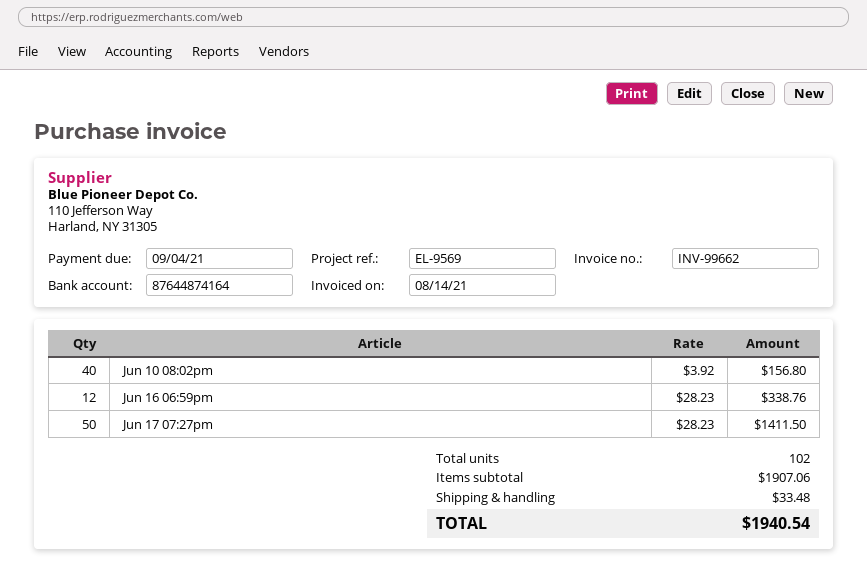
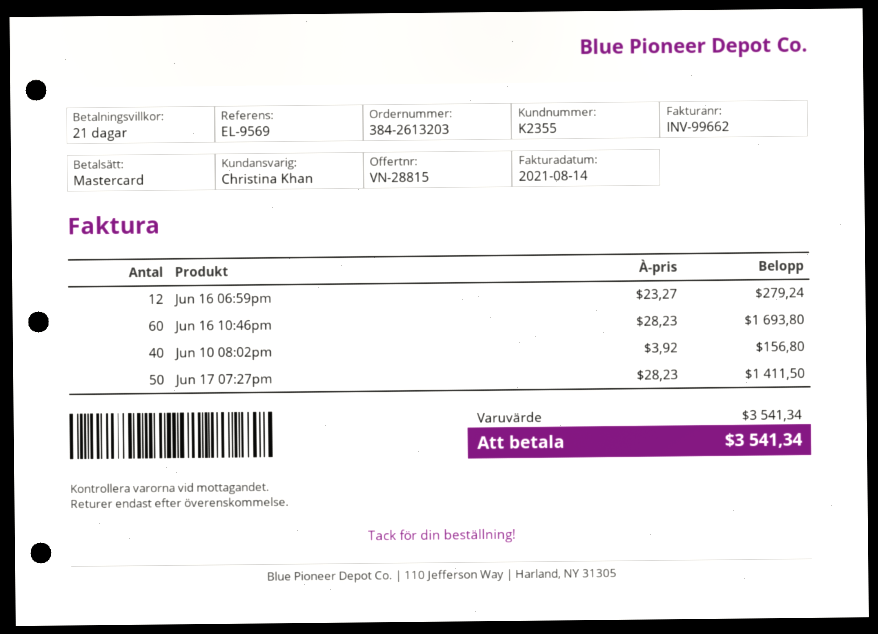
Jun 16 06:59pm: 12 x 28.23 = 338.76 -> 12 x 23.27 = 279.24
Jun 16 10:46pm: none -> 60 x 28.23 = 1693.80
subtotal: 1907.06 -> 3541.34
shipping: 33.48 -> none
total: 1940.54 -> 3541.34

